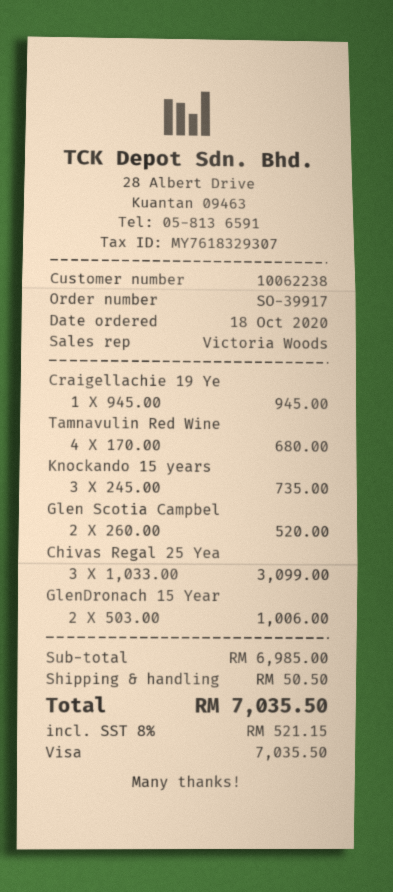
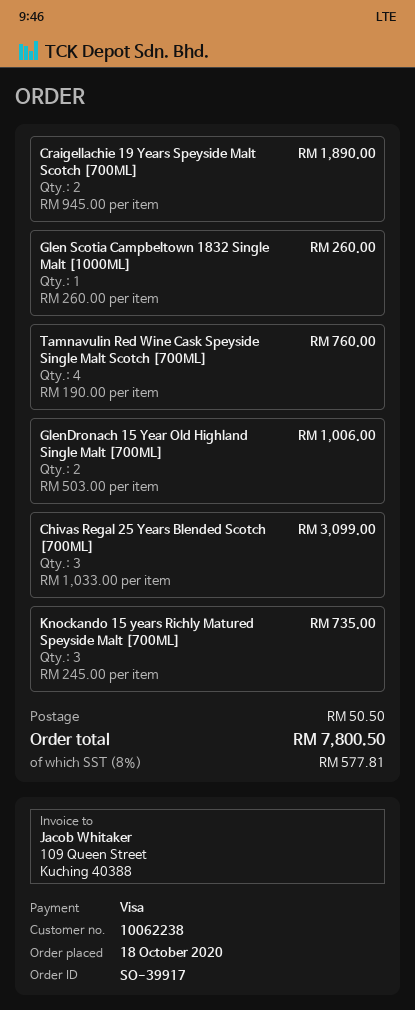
Craigellachie 19 Ye: 1 x 945.00 = 945.00 -> 2 x 945.00 = 1890.00
Tamnavulin Red Wine: 4 x 170.00 = 680.00 -> 4 x 190.00 = 760.00
Glen Scotia Campbel: 2 x 260.00 = 520.00 -> 1 x 260.00 = 260.00
tax: 8% = 521.15 -> 8% = 577.81
total: 7035.50 -> 7800.50

